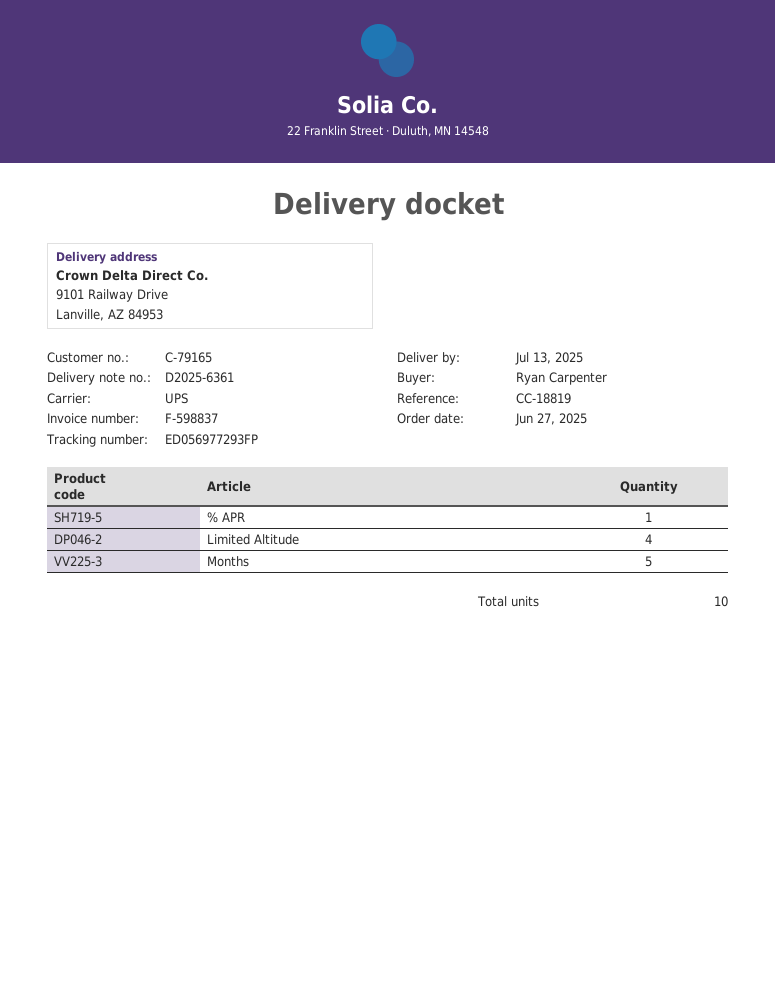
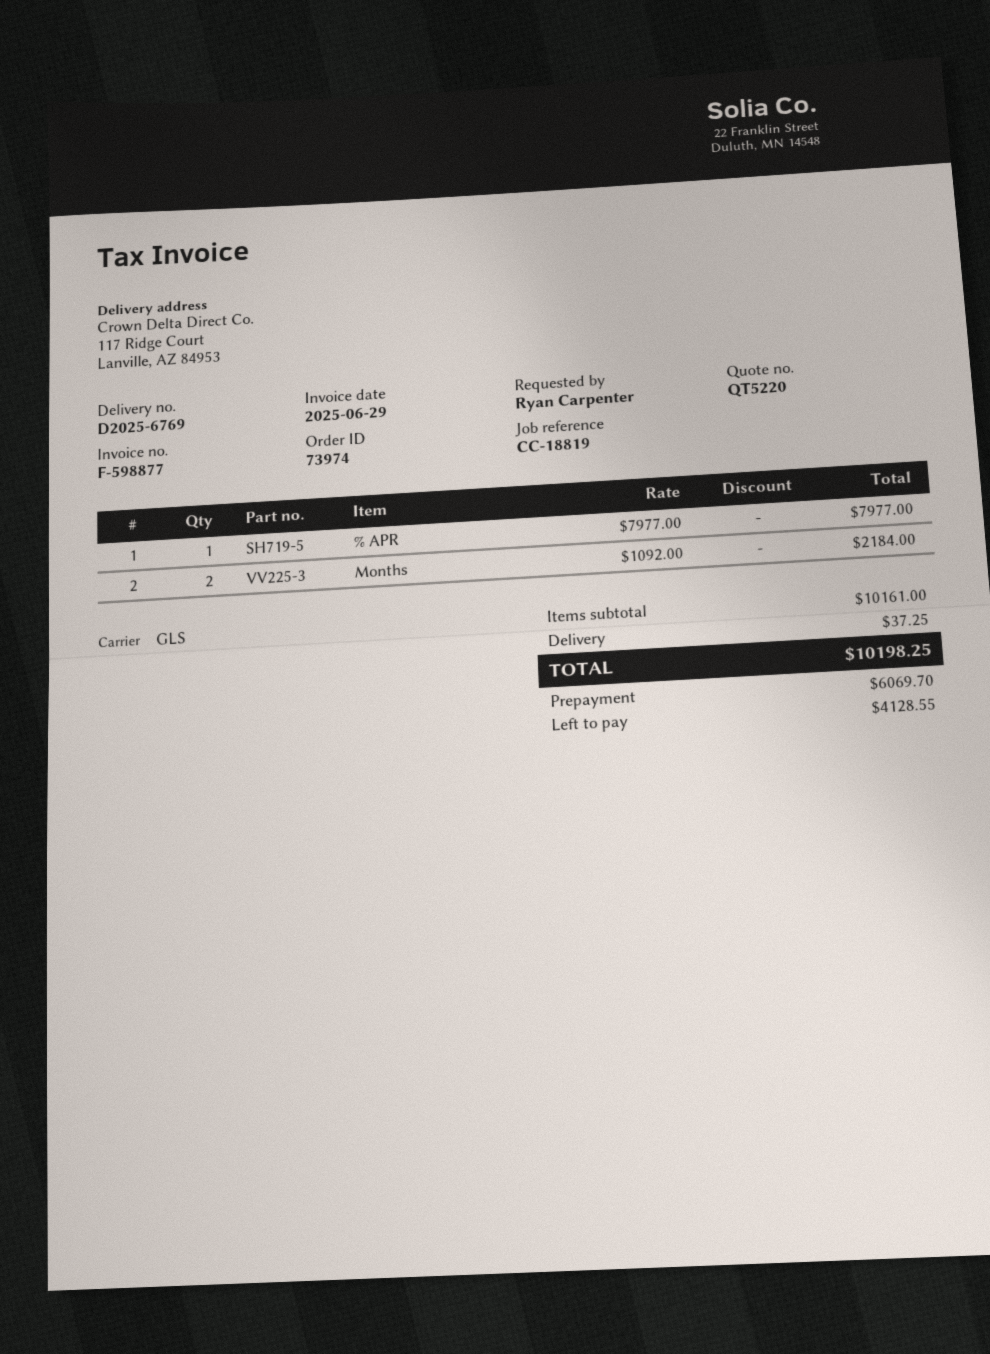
delivery note number: D2025-6361 -> D2025-6769
invoice number: F-598837 -> F-598877
shipping method: UPS -> GLS
ship to: 9101 Railway Drive, Lanville, AZ 84953 -> 117 Ridge Court, Lanville, AZ 84953
Limited Altitude: 4 -> none
Months: 5 -> 2

